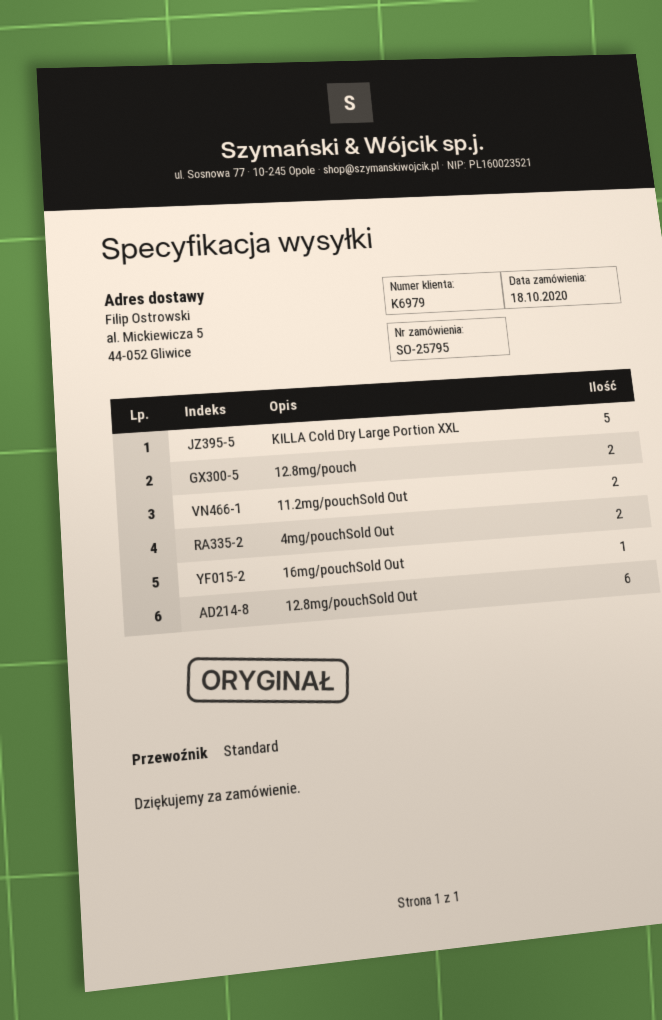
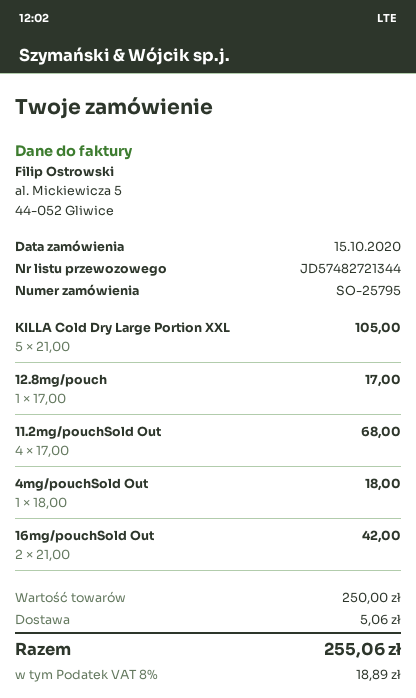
order date: 2020-10-18 -> 2020-10-15
12.8mg/pouch: 2 -> 1
11.2mg/pouchSold Out: 2 -> 4
4mg/pouchSold Out: 2 -> 1
16mg/pouchSold Out: 1 -> 2
12.8mg/pouchSold Out: 6 -> none

